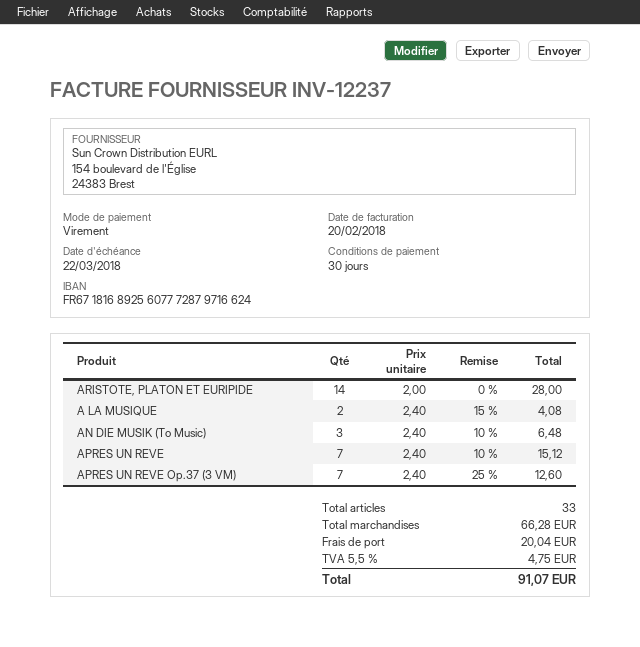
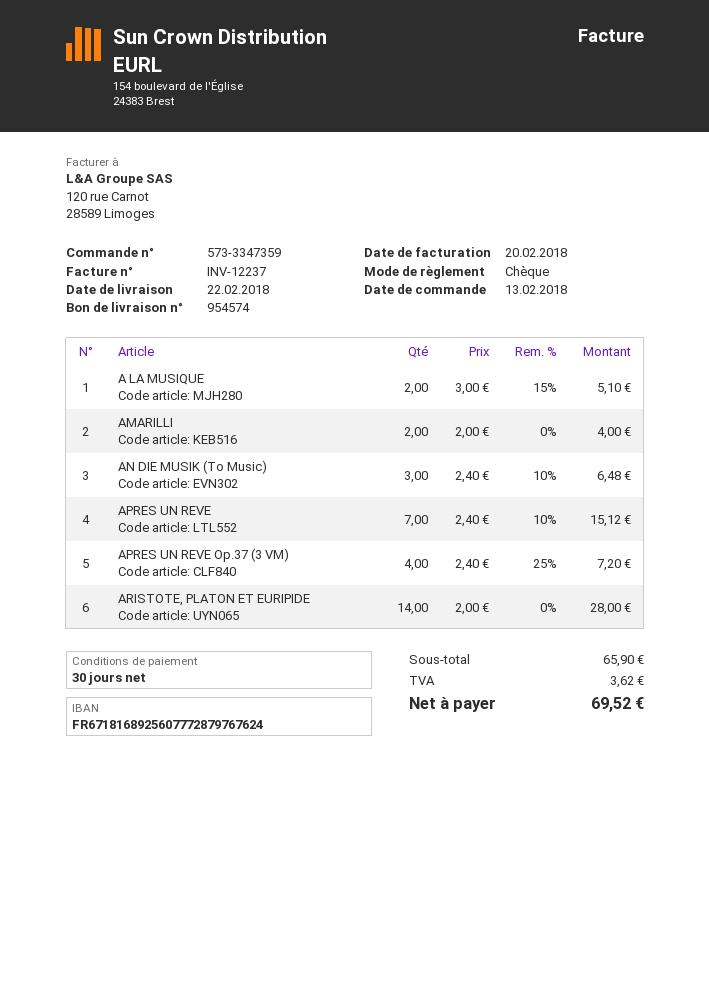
payment method: bank transfer -> cheque
bank account: FR6718168925607772879716624 -> FR6718168925607772879767624
A LA MUSIQUE: 2 x 2.40 - 15% = 4.08 -> 2 x 3.00 - 15% = 5.10
APRES UN REVE Op.37 (3 VM): 7 x 2.40 - 25% = 12.60 -> 4 x 2.40 - 25% = 7.20
AMARILLI: none -> 2 x 2.00 = 4.00
subtotal: 66.28 -> 65.90
shipping: 20.04 -> none
tax: 4.75 -> 3.62
total: 91.07 -> 69.52

